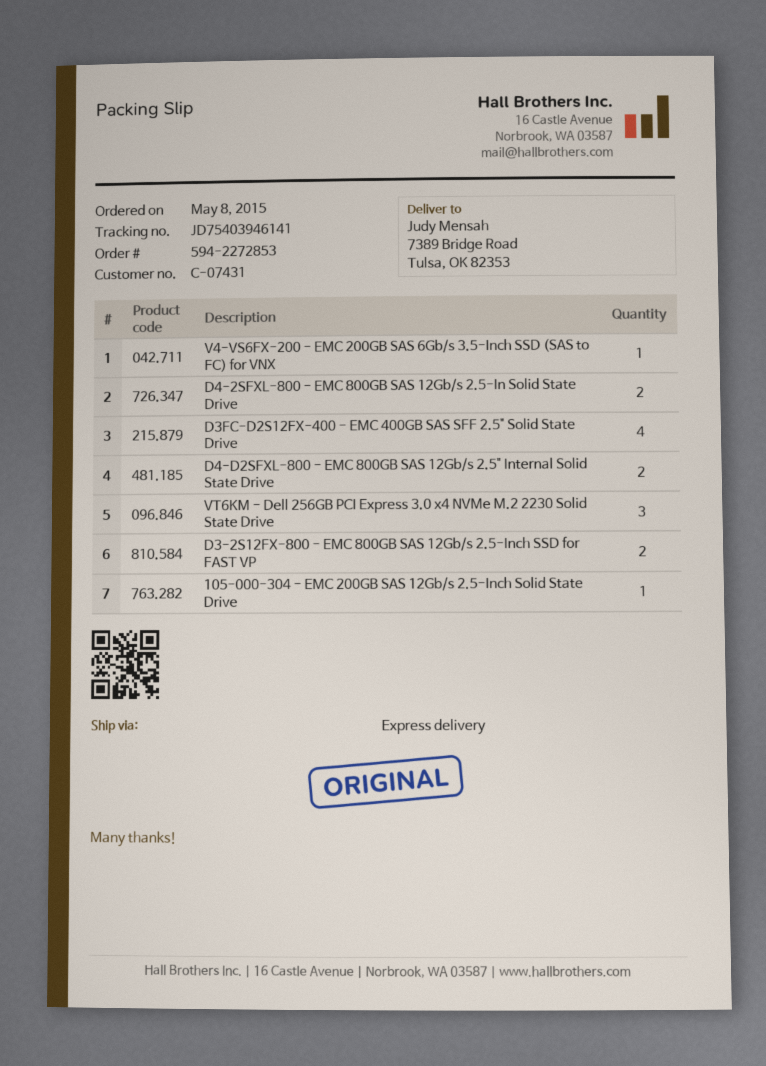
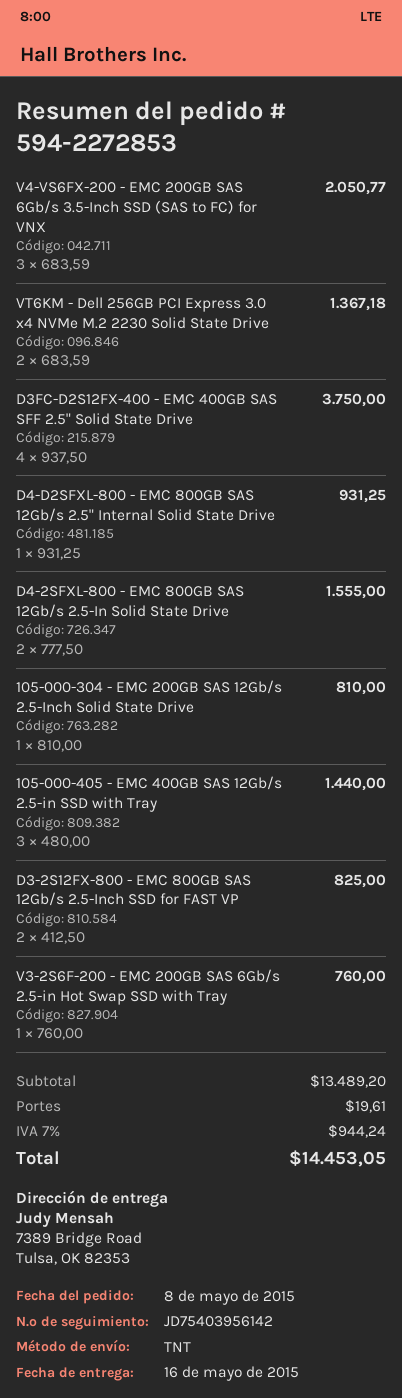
shipping method: express -> TNT
tracking number: JD75403946141 -> JD75403956142
V4-VS6FX-200 - EMC 200GB SAS 6Gb/s 3.5-Inch SSD (SAS to FC) for VNX: 1 -> 3
D4-D2SFXL-800 - EMC 800GB SAS 12Gb/s 2.5" Internal Solid State Drive: 2 -> 1
VT6KM - Dell 256GB PCI Express 3.0 x4 NVMe M.2 2230 Solid State Drive: 3 -> 2
105-000-405 - EMC 400GB SAS 12Gb/s 2.5-in SSD with Tray: none -> 3
V3-2S6F-200 - EMC 200GB SAS 6Gb/s 2.5-in Hot Swap SSD with Tray: none -> 1

